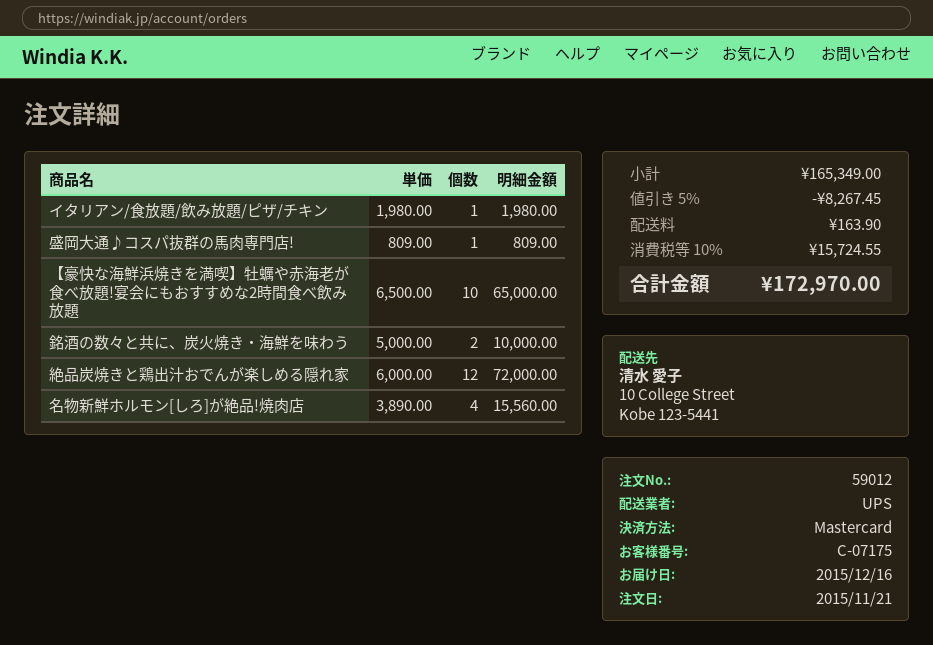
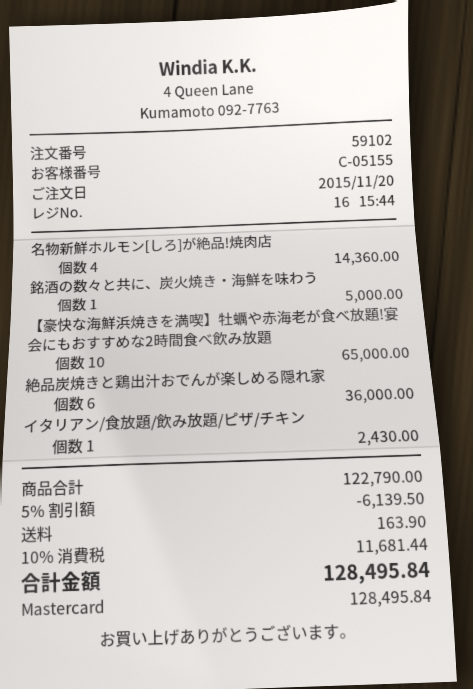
order number: 59012 -> 59102
order date: 2015-11-21 -> 2015-11-20
customer number: C-07175 -> C-05155
イタリアン/食放題/飲み放題/ピザ/チキン: 1 for 1980.00 -> 1 for 2430.00
盛岡大通♪コスパ抜群の馬肉専門店!: 1 for 809.00 -> none
銘酒の数々と共に、炭火焼き・海鮮を味わう: 2 for 10000.00 -> 1 for 5000.00
絶品炭焼きと鶏出汁おでんが楽しめる隠れ家: 12 for 72000.00 -> 6 for 36000.00
名物新鮮ホルモン[しろ]が絶品!焼肉店: 4 for 15560.00 -> 4 for 14360.00
subtotal: 165349.00 -> 122790.00
discount: 5% = 8267.45 -> 5% = 6139.50
tax: 10% = 15724.55 -> 10% = 11681.44
total: 172970.00 -> 128495.84

